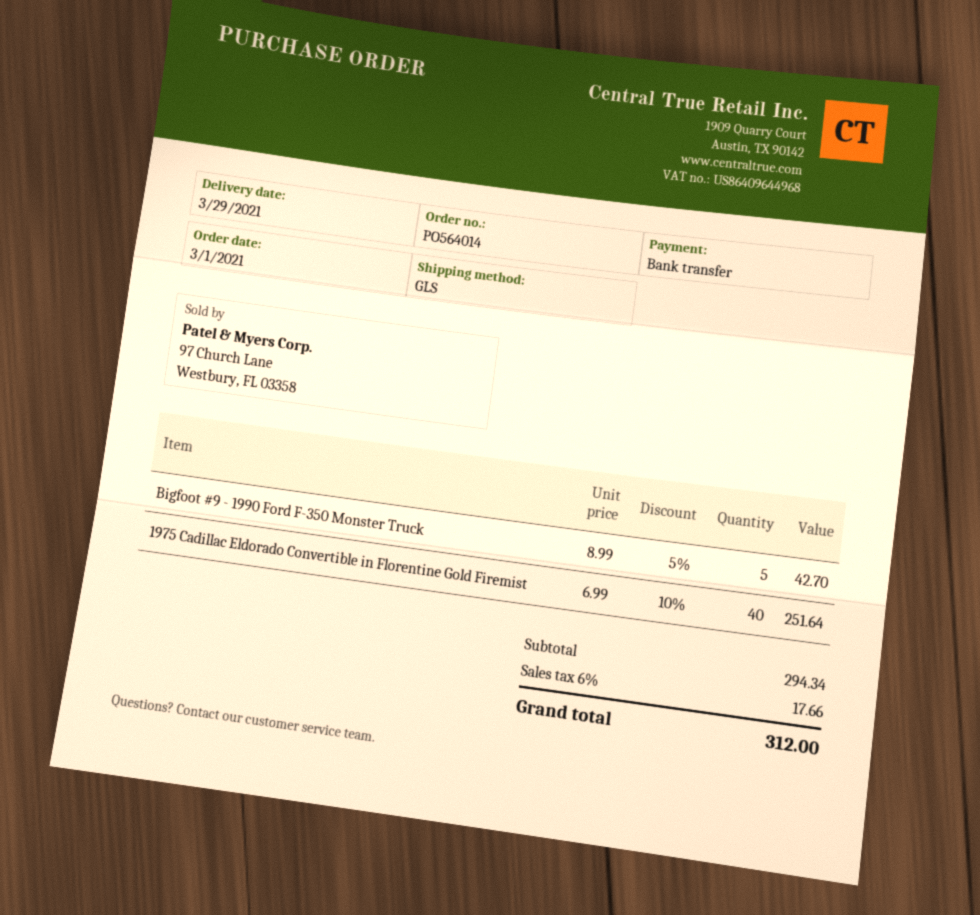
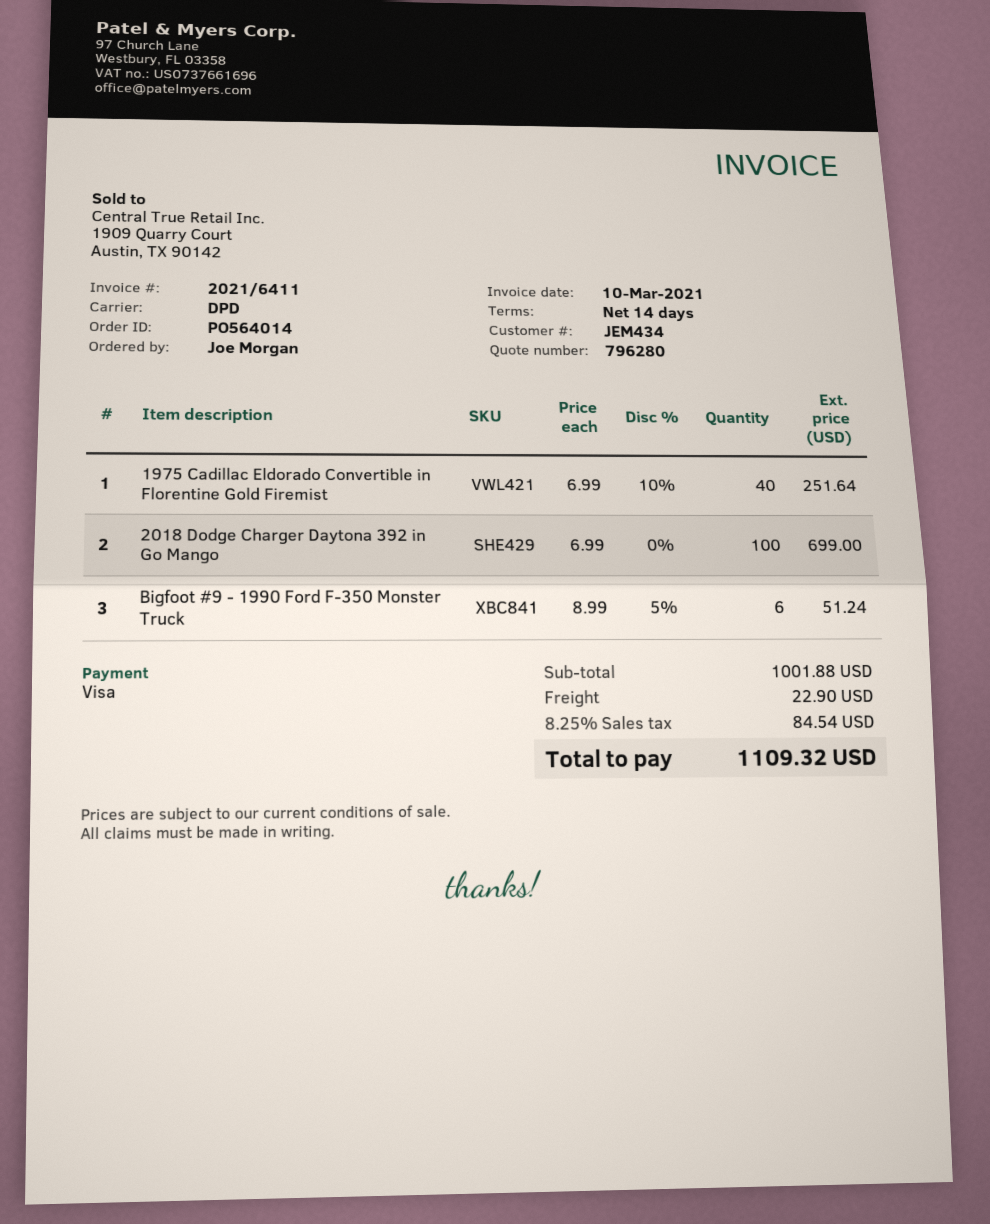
payment method: bank transfer -> Visa
shipping method: GLS -> DPD
Bigfoot #9 - 1990 Ford F-350 Monster Truck: 5 x 8.99 - 5% = 42.70 -> 6 x 8.99 - 5% = 51.24
2018 Dodge Charger Daytona 392 in Go Mango: none -> 100 x 6.99 = 699.00
subtotal: 294.34 -> 1001.88
shipping: none -> 22.90
tax: 6% = 17.66 -> 8.25% = 84.54
total: 312.00 -> 1109.32

